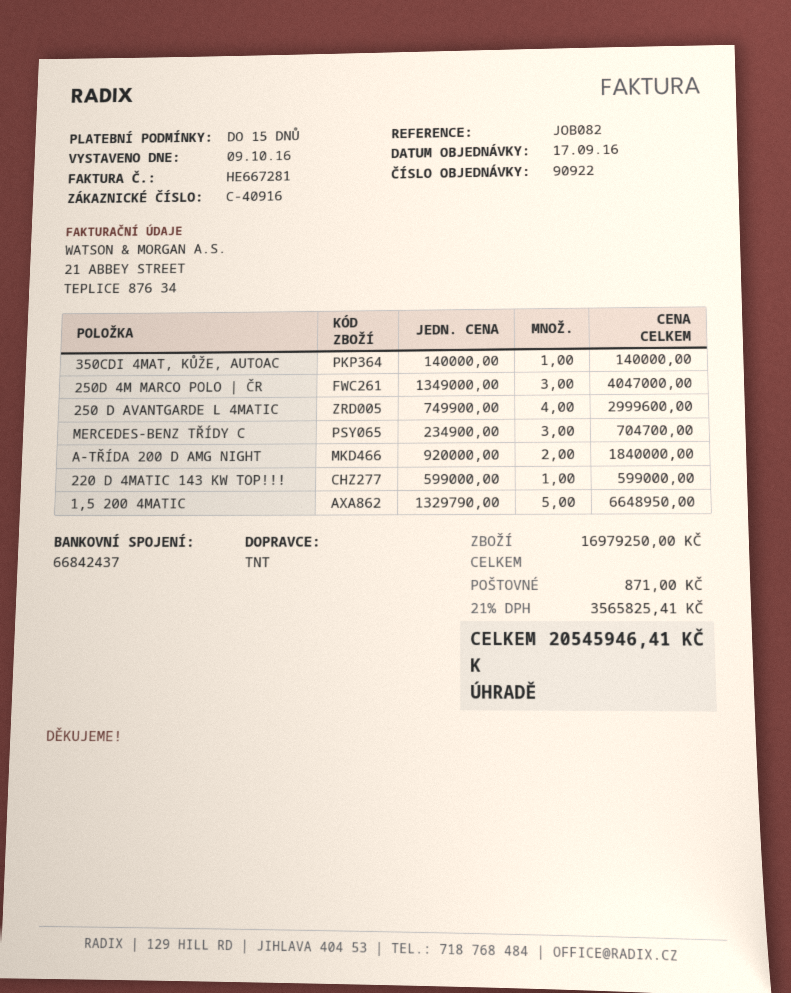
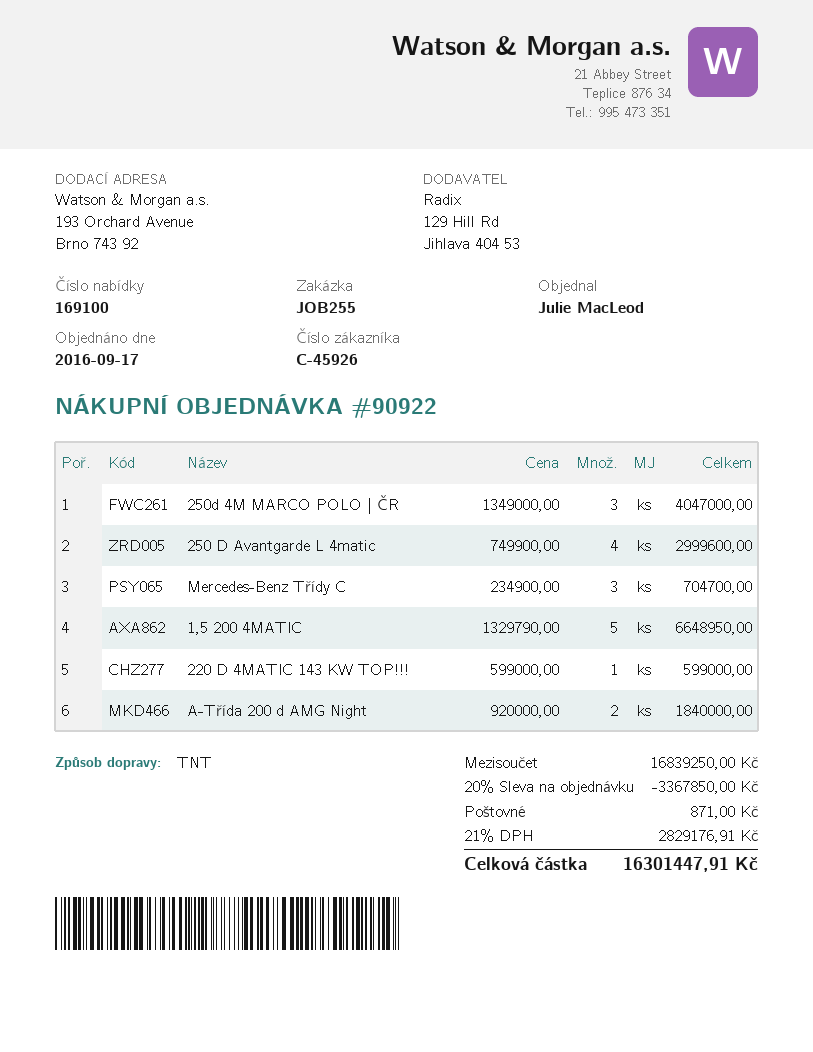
customer number: C-40916 -> C-45926
reference: JOB082 -> JOB255
350CDI 4MAT, KŮŽE, AUTOAC: 1 x 140000.00 = 140000.00 -> none
subtotal: 16979250.00 -> 16839250.00
discount: none -> 20% = 3367850.00
tax: 21% = 3565825.41 -> 21% = 2829176.91
total: 20545946.41 -> 16301447.91

